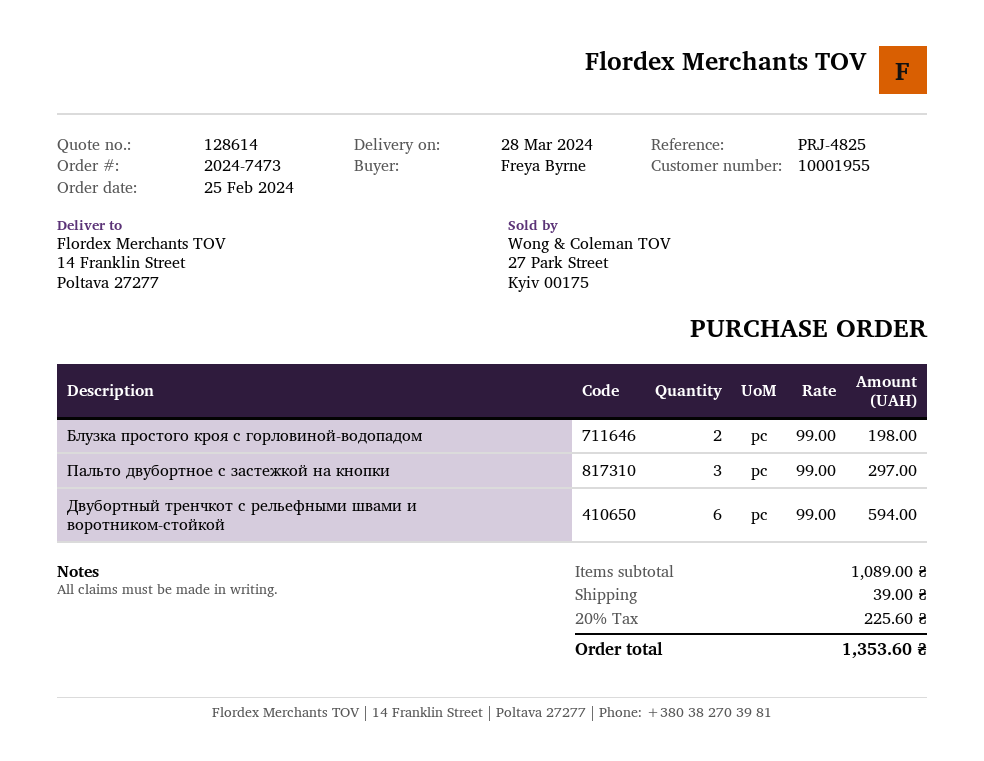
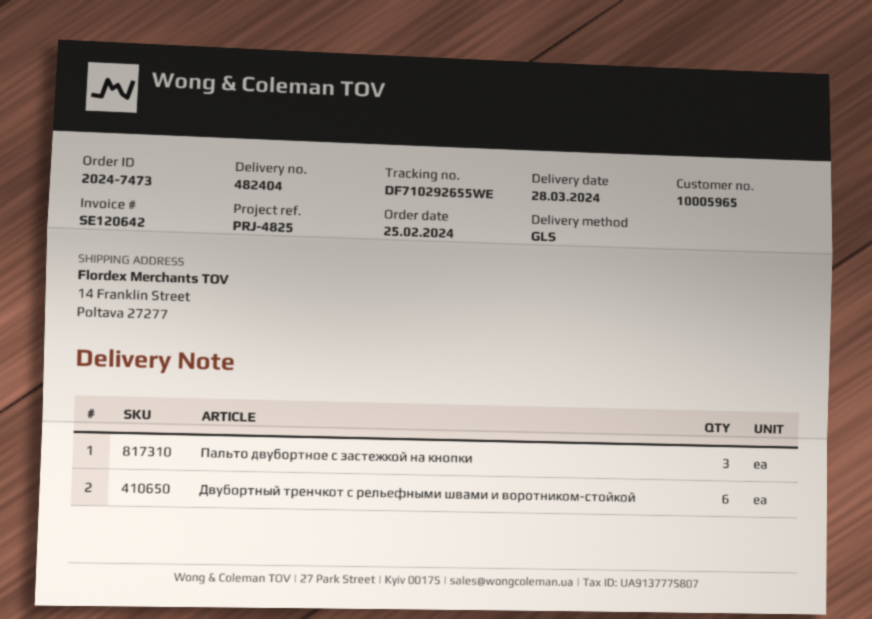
customer number: 10001955 -> 10005965
Блузка простого кроя с горловиной-водопадом: 2 -> none

